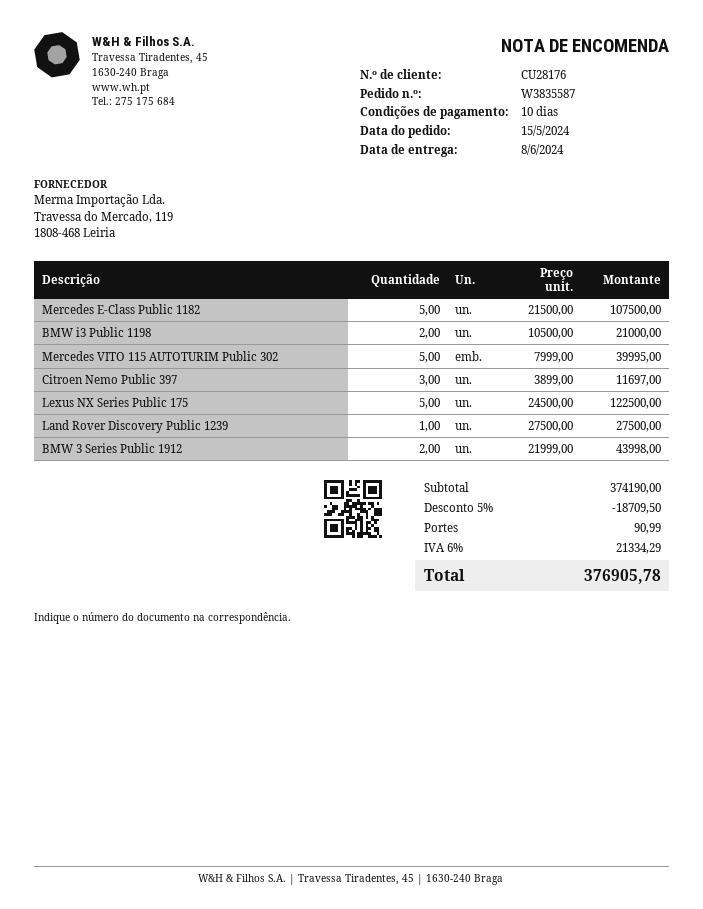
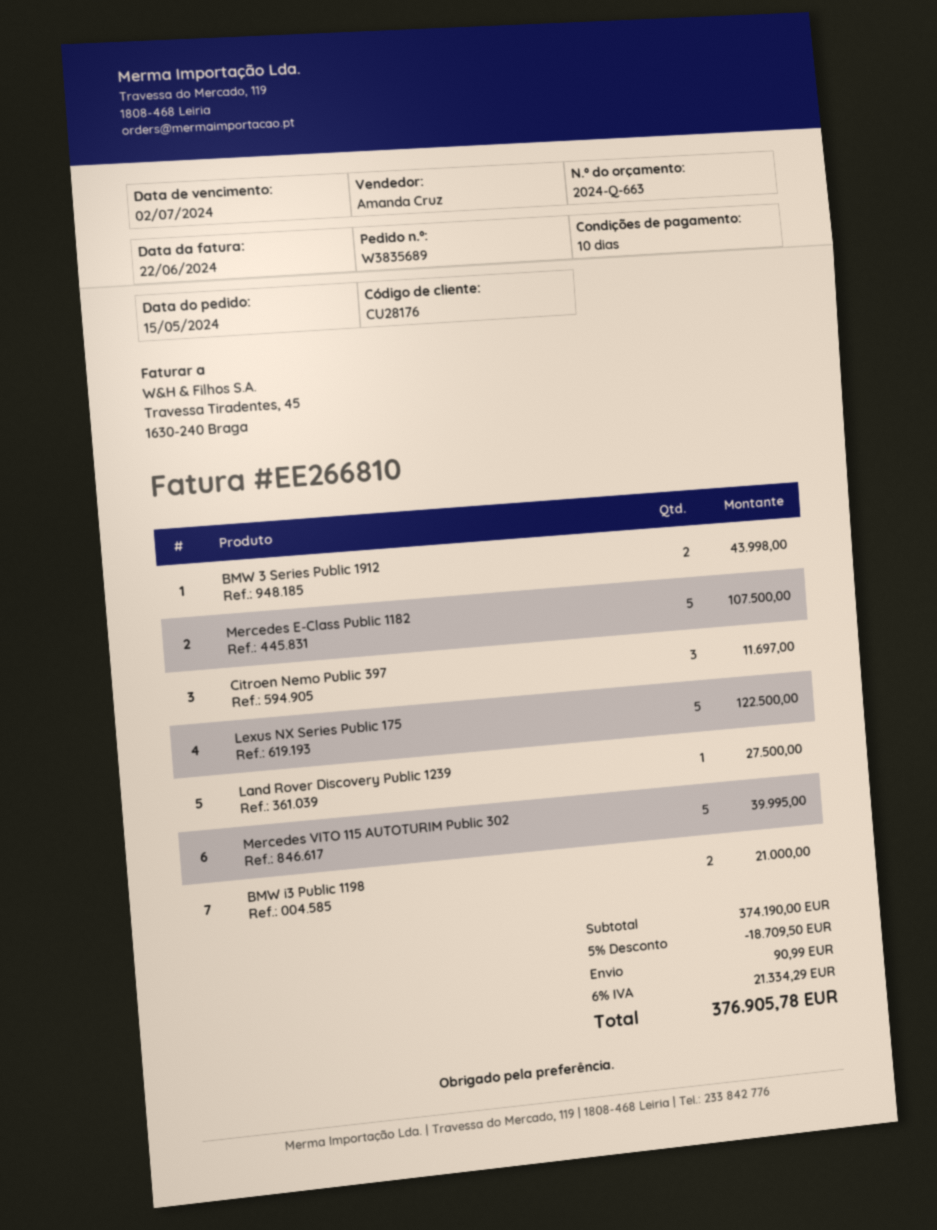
order number: W3835587 -> W3835689

